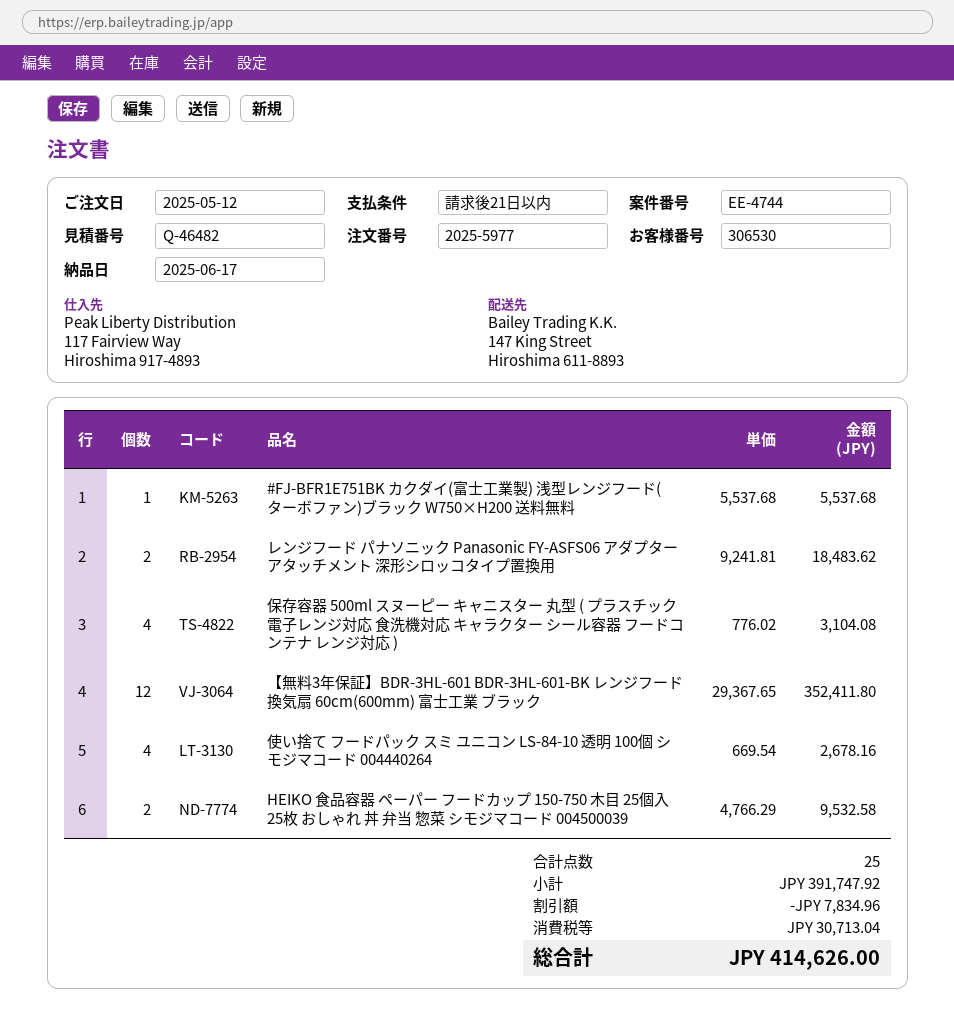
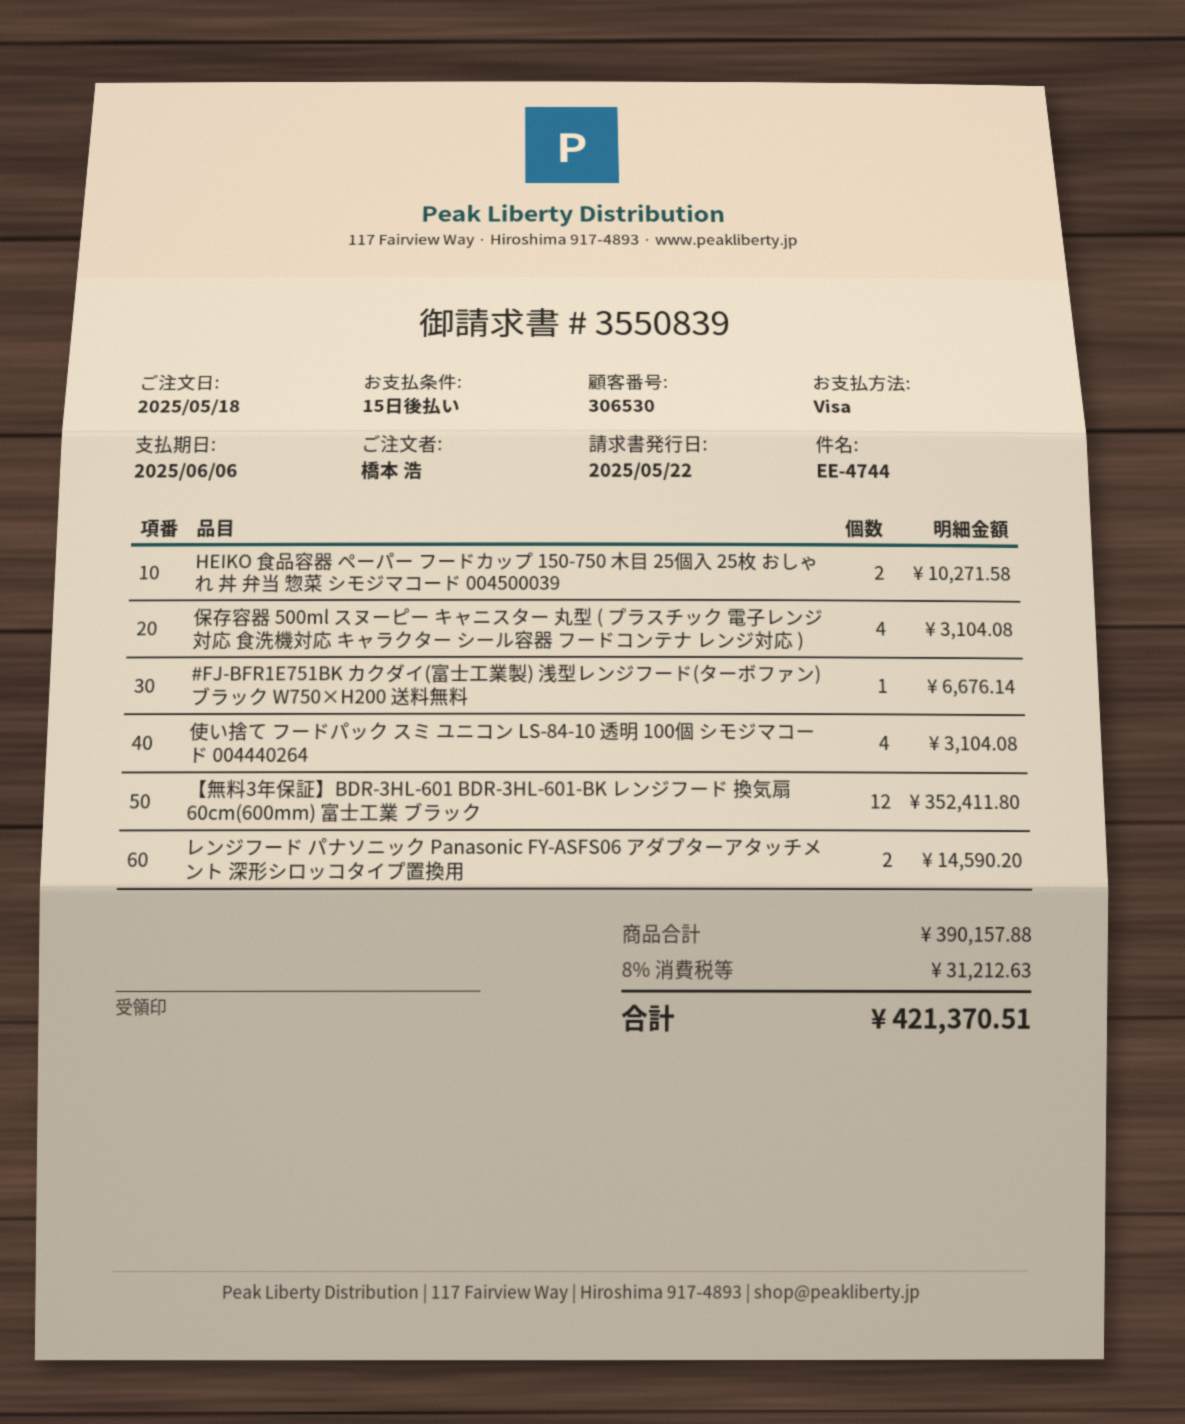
order date: 2025-05-12 -> 2025-05-18
payment terms: 21 days -> 15 days
#FJ-BFR1E751BK カクダイ(富士工業製) 浅型レンジフード(ターボファン)ブラック W750×H200 送料無料: 1 for 5537.68 -> 1 for 6676.14
レンジフード パナソニック Panasonic FY-ASFS06 アダプターアタッチメント 深形シロッコタイプ置換用: 2 for 18483.62 -> 2 for 14590.20
使い捨て フードパック スミ ユニコン LS-84-10 透明 100個 シモジマコード 004440264: 4 for 2678.16 -> 4 for 3104.08
HEIKO 食品容器 ペーパー フードカップ 150-750 木目 25個入 25枚 おしゃれ 丼 弁当 惣菜 シモジマコード 004500039: 2 for 9532.58 -> 2 for 10271.58
subtotal: 391747.92 -> 390157.88
discount: 7834.96 -> none
tax: 30713.04 -> 31212.63
total: 414626.00 -> 421370.51

